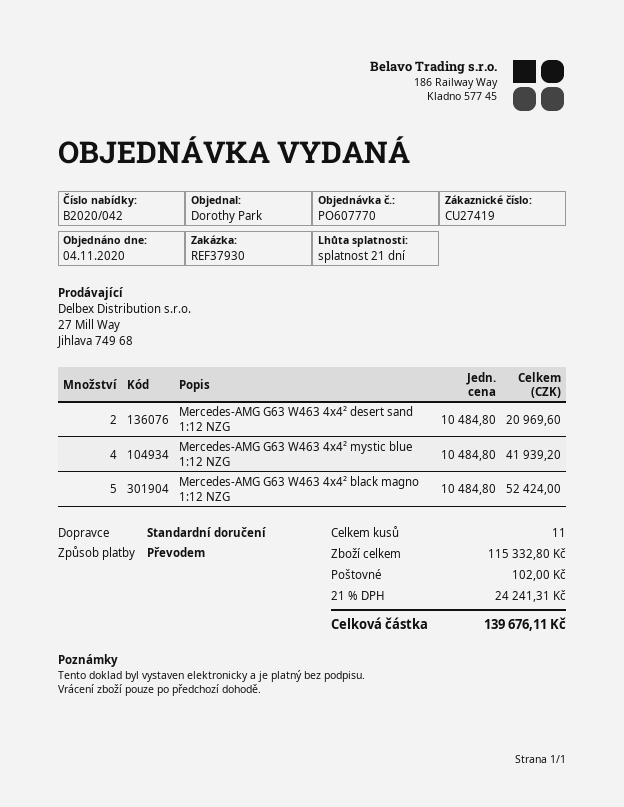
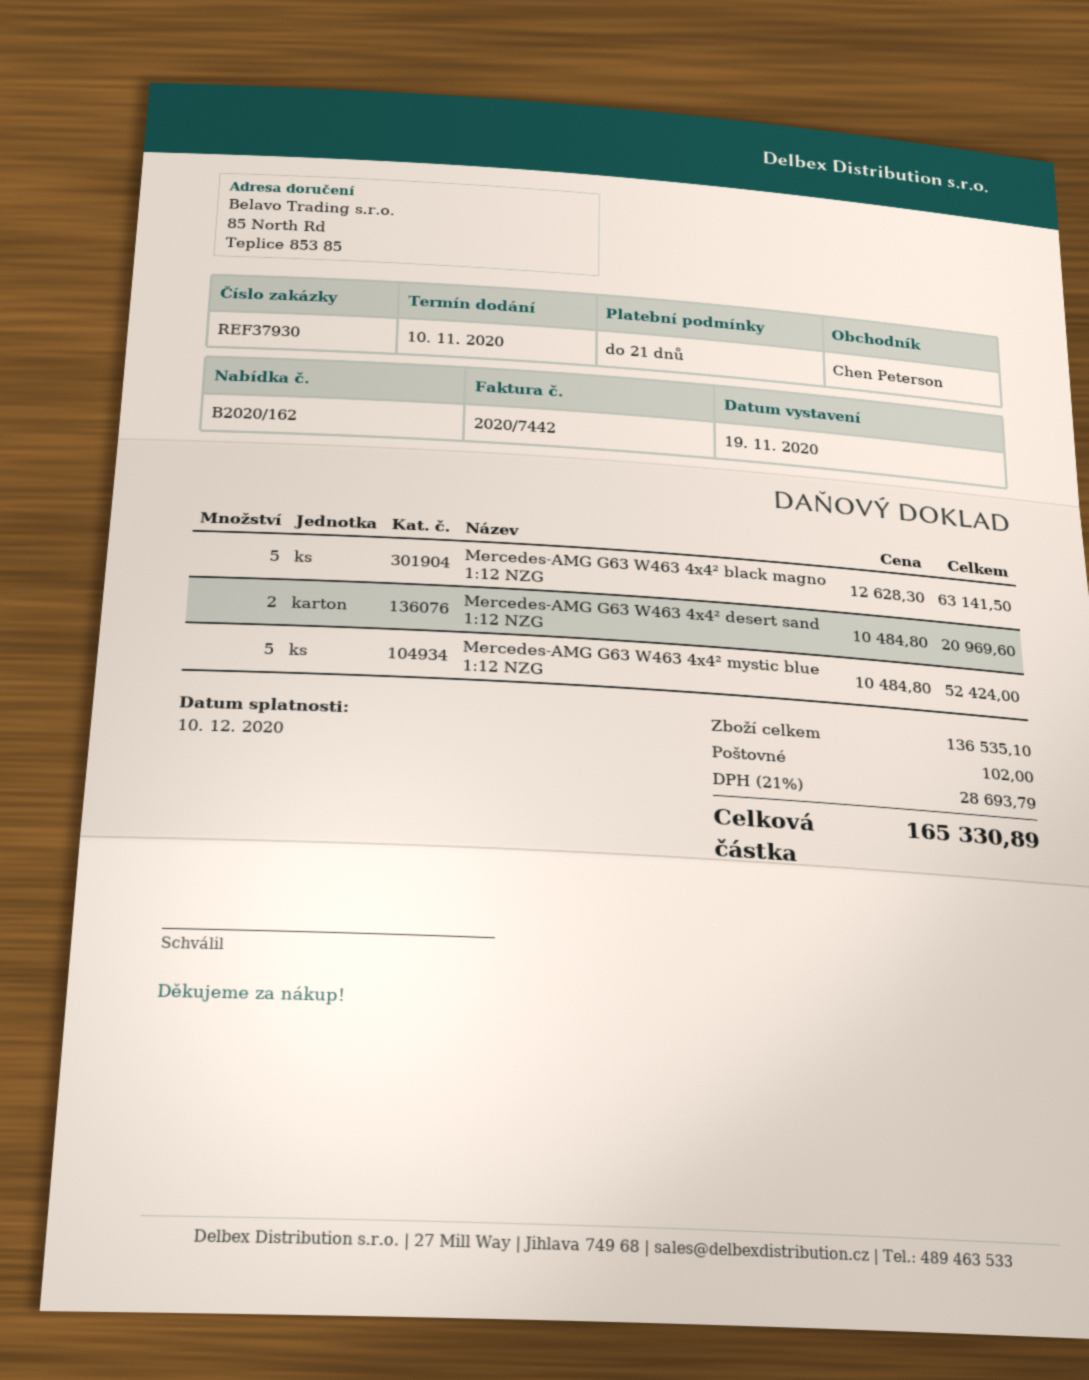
quote number: B2020/042 -> B2020/162
Mercedes-AMG G63 W463 4x4² mystic blue 1:12 NZG: 4 x 10484.80 = 41939.20 -> 5 x 10484.80 = 52424.00
Mercedes-AMG G63 W463 4x4² black magno 1:12 NZG: 5 x 10484.80 = 52424.00 -> 5 x 12628.30 = 63141.50
subtotal: 115332.80 -> 136535.10
tax: 21% = 24241.31 -> 21% = 28693.79
total: 139676.11 -> 165330.89

